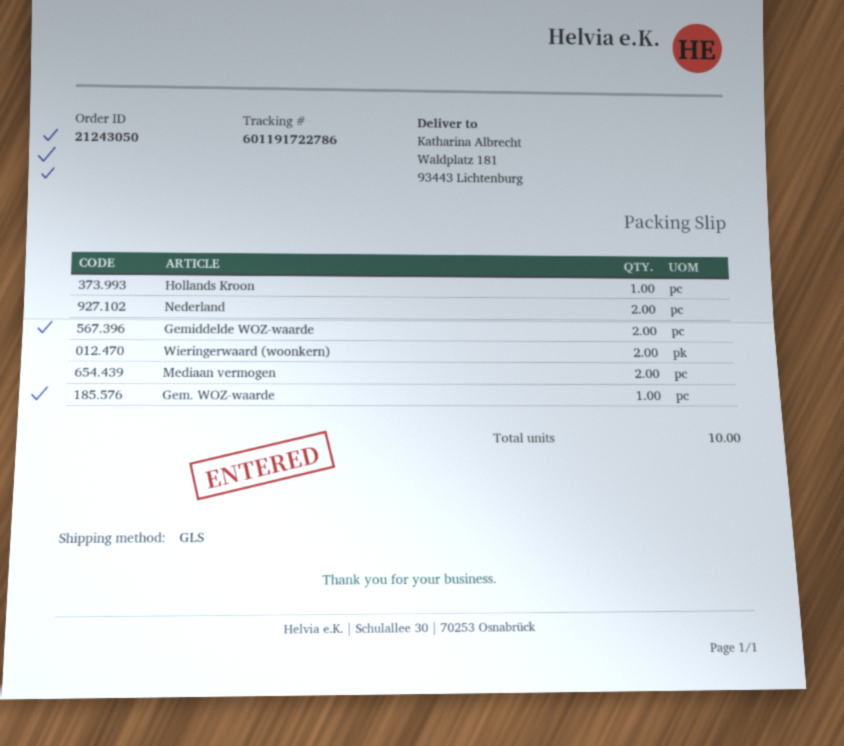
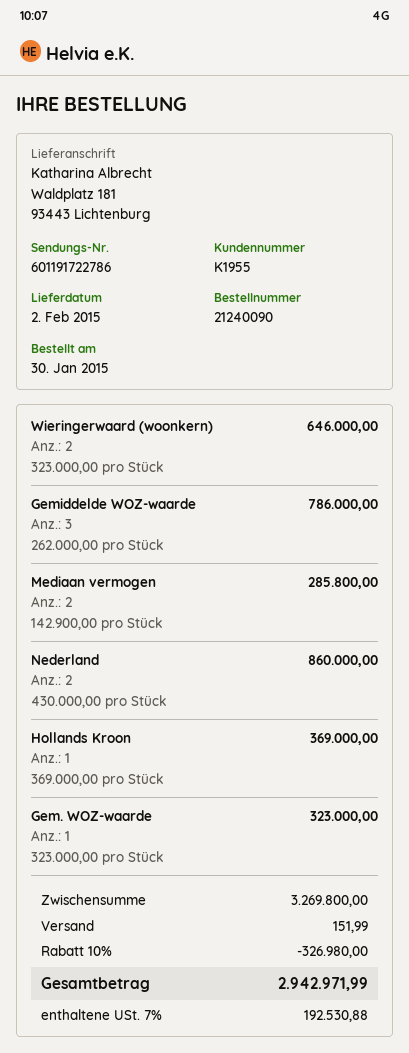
order number: 21243050 -> 21240090
Gemiddelde WOZ-waarde: 2 -> 3

